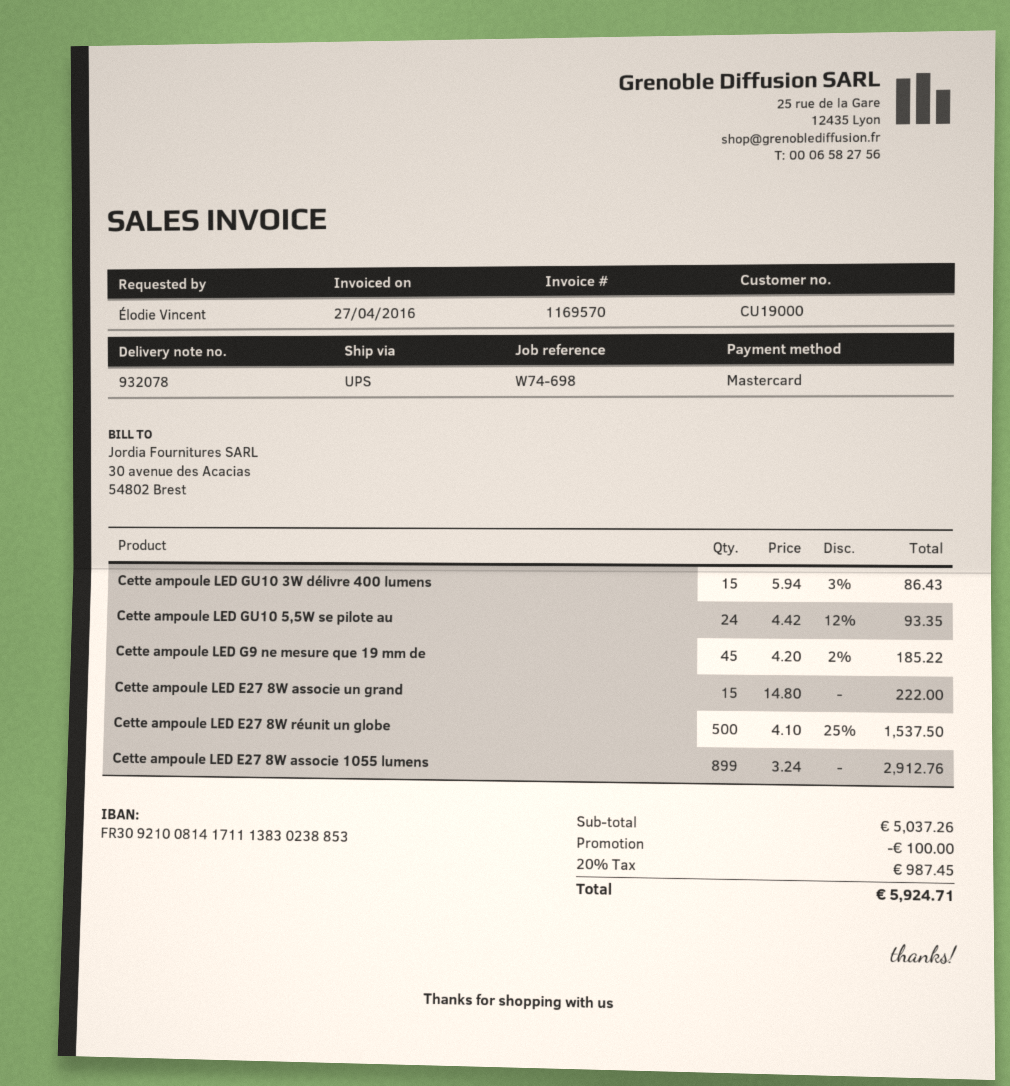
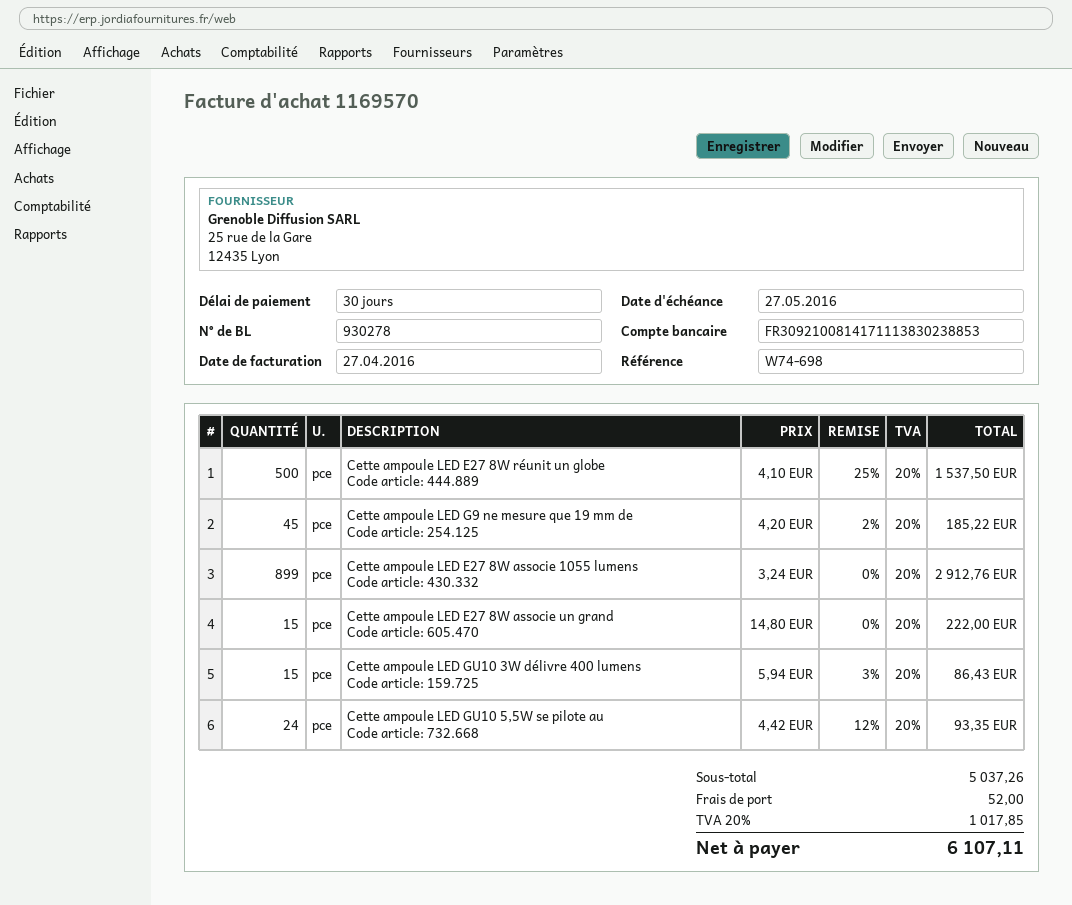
delivery note number: 932078 -> 930278
discount: 100.00 -> none
shipping: none -> 52.00
tax: 20% = 987.45 -> 20% = 1017.85
total: 5924.71 -> 6107.11

